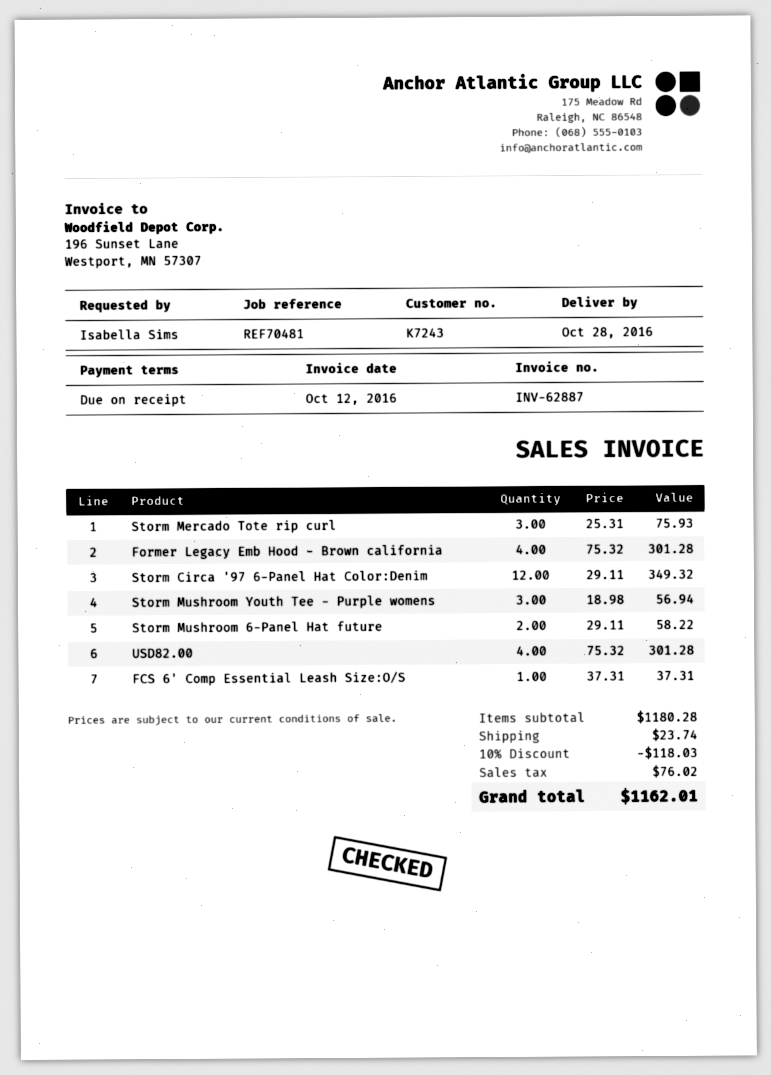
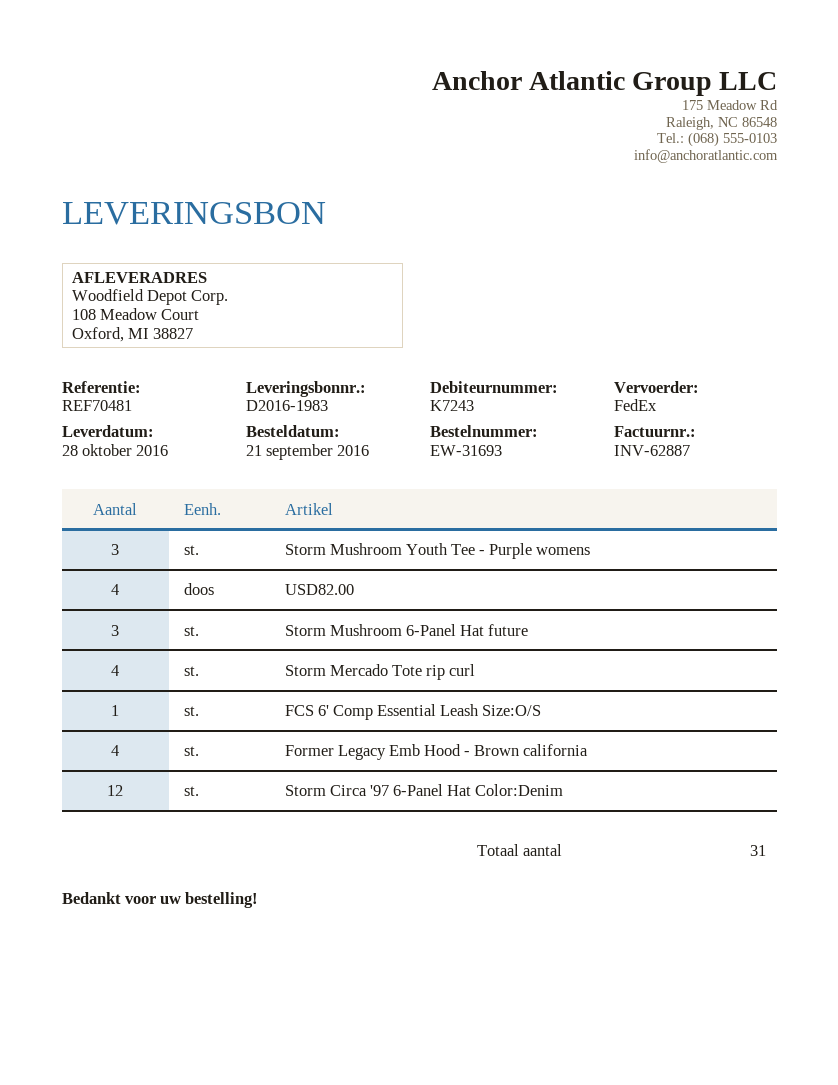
Storm Mercado Tote rip curl: 3 -> 4
Storm Mushroom 6-Panel Hat future: 2 -> 3

